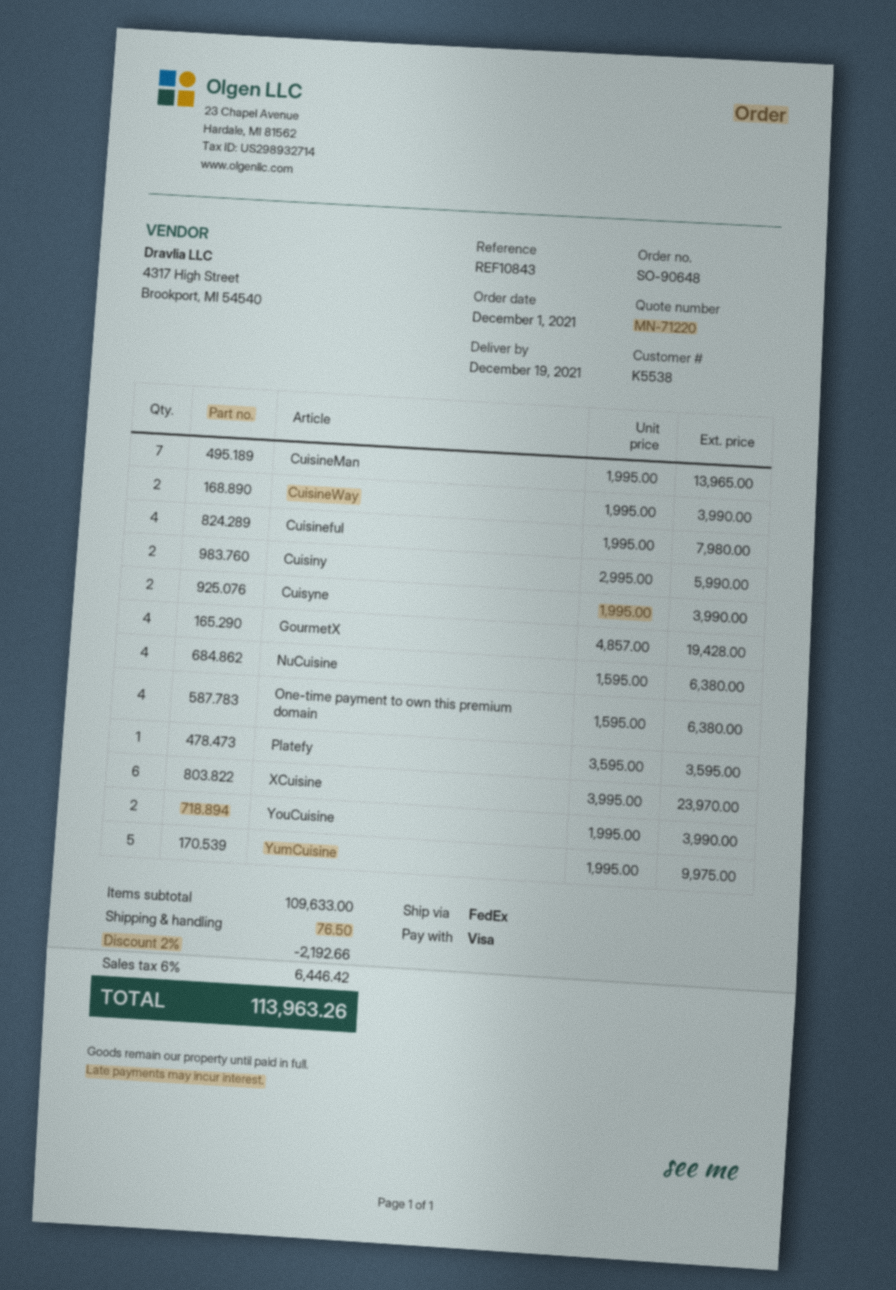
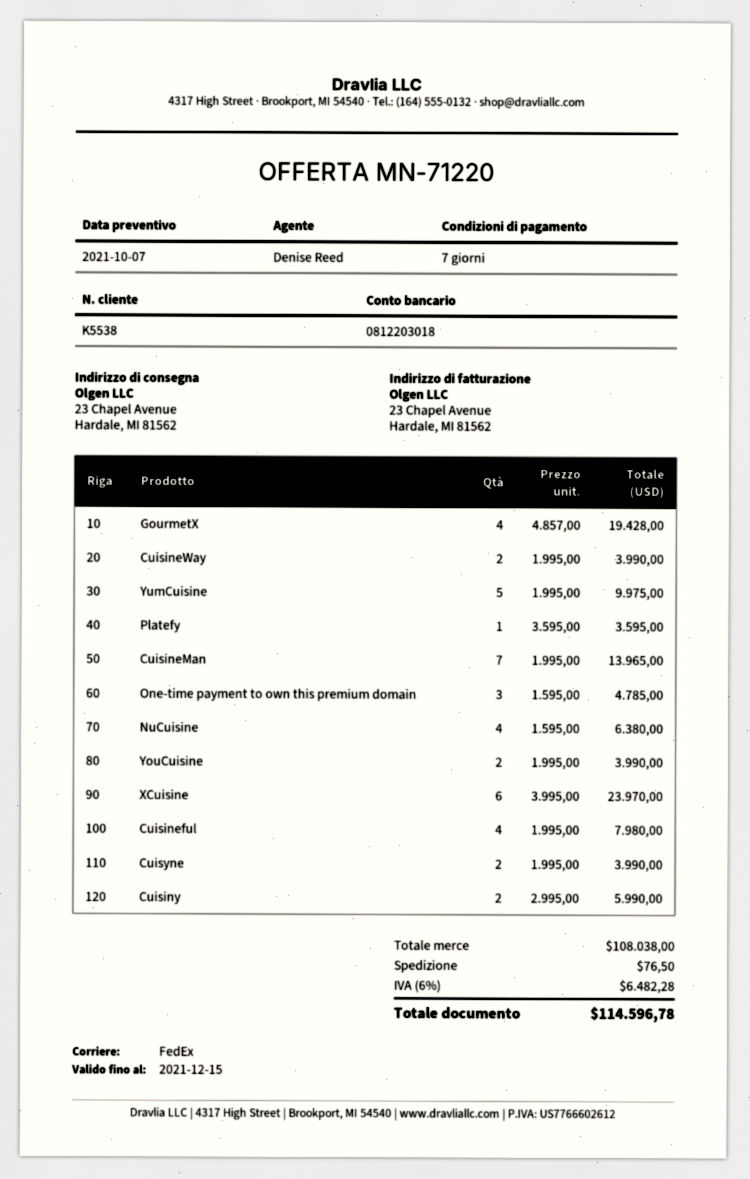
One-time payment to own this premium domain: 4 x 1595.00 = 6380.00 -> 3 x 1595.00 = 4785.00
subtotal: 109633.00 -> 108038.00
discount: 2% = 2192.66 -> none
tax: 6% = 6446.42 -> 6% = 6482.28
total: 113963.26 -> 114596.78

